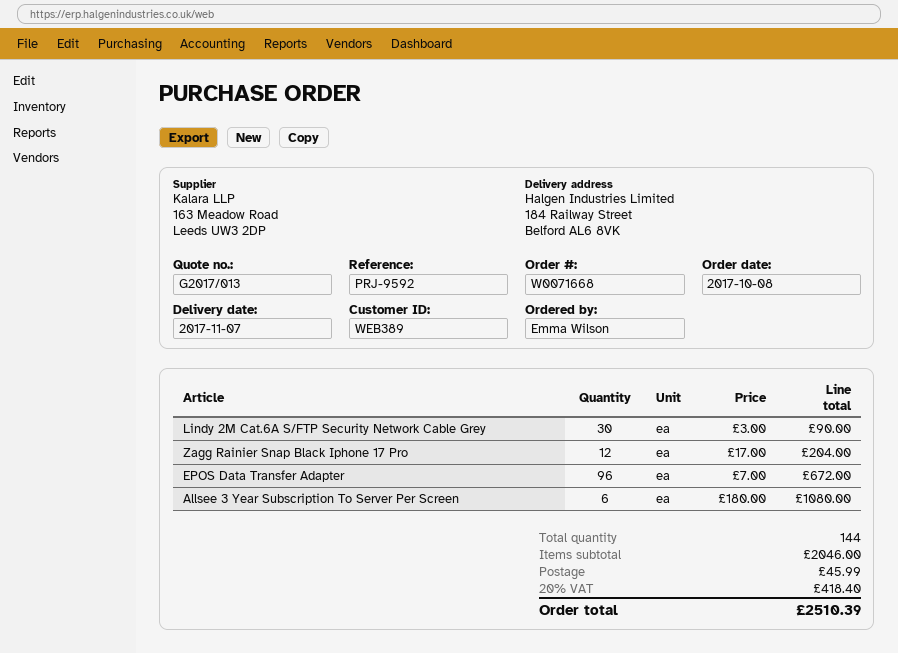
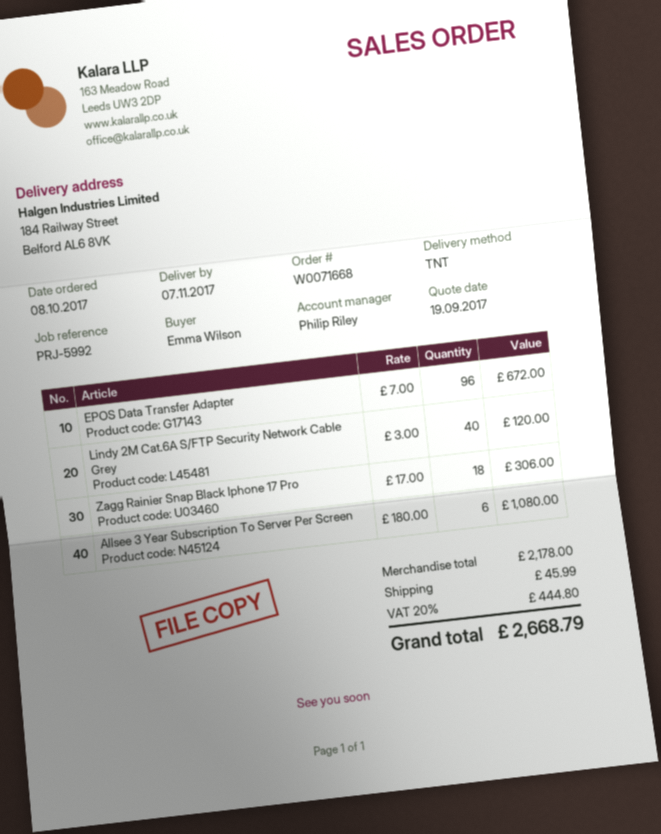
reference: PRJ-9592 -> PRJ-5992
Lindy 2M Cat.6A S/FTP Security Network Cable Grey: 30 x 3.00 = 90.00 -> 40 x 3.00 = 120.00
Zagg Rainier Snap Black Iphone 17 Pro: 12 x 17.00 = 204.00 -> 18 x 17.00 = 306.00
subtotal: 2046.00 -> 2178.00
tax: 20% = 418.40 -> 20% = 444.80
total: 2510.39 -> 2668.79

